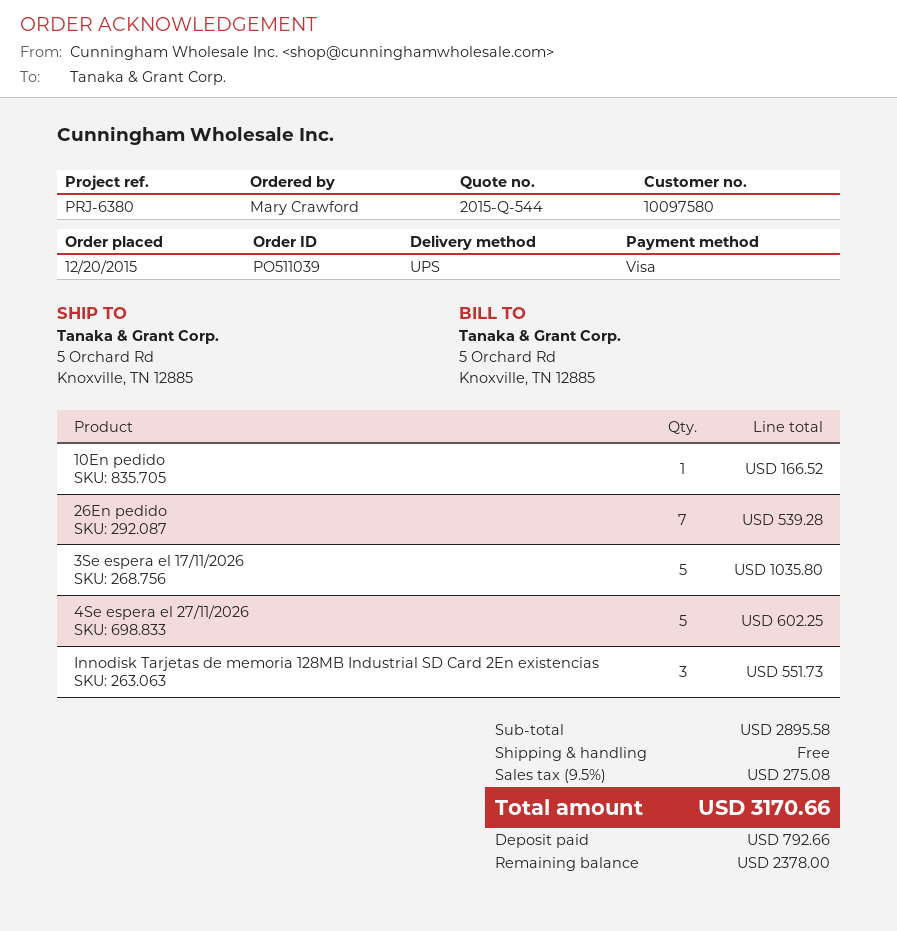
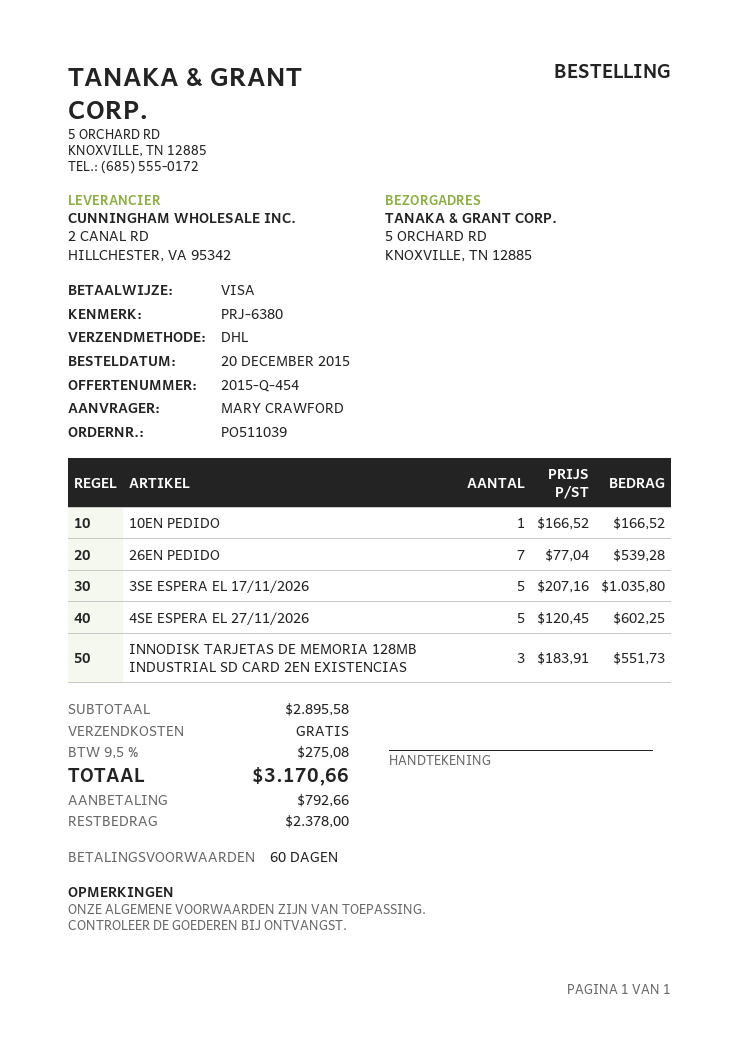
quote number: 2015-Q-544 -> 2015-Q-454
shipping method: UPS -> DHL

